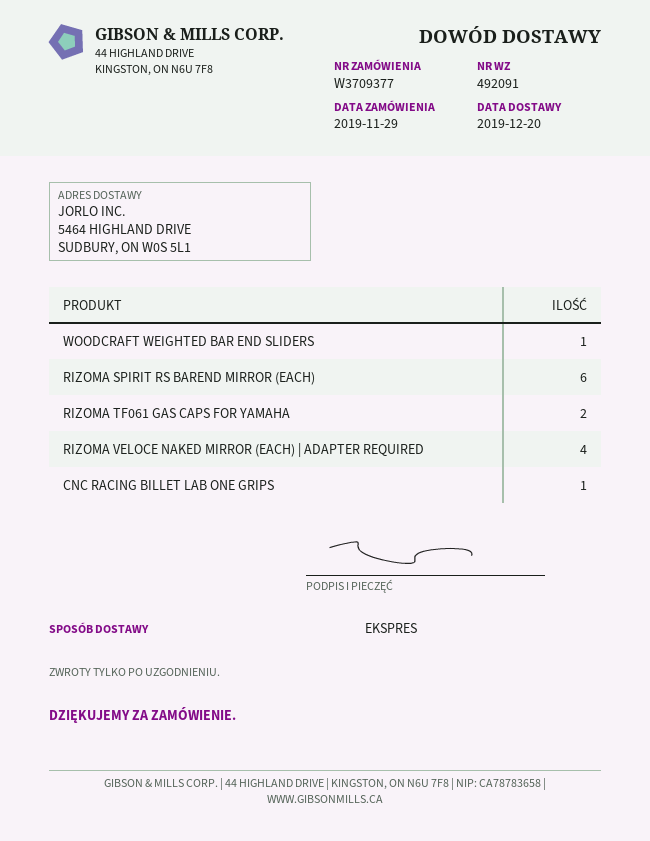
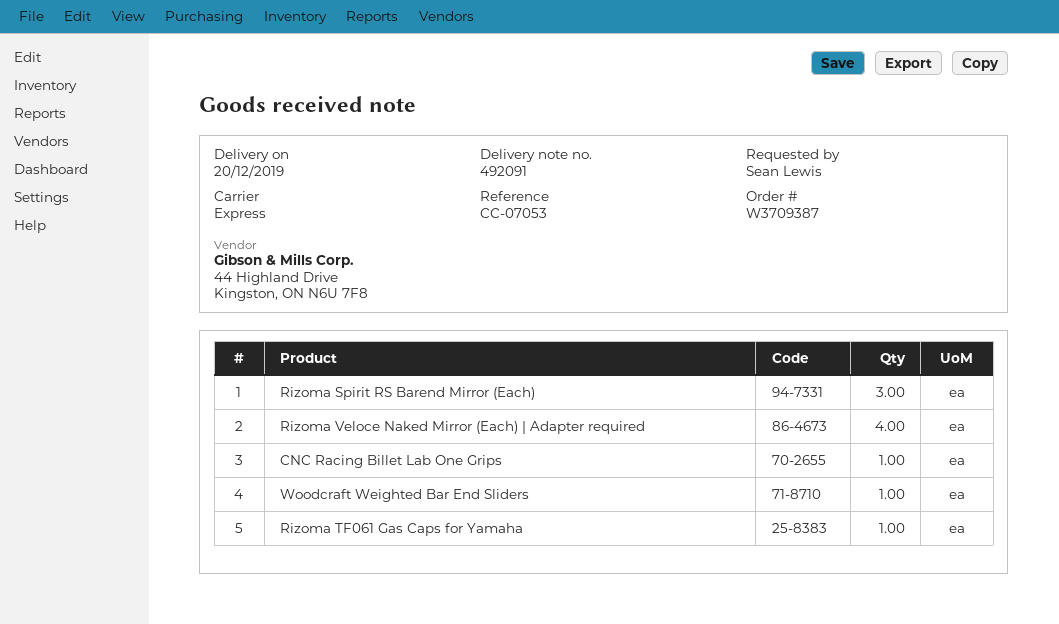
order number: W3709377 -> W3709387
RIZOMA SPIRIT RS BAREND MIRROR (EACH): 6 -> 3
RIZOMA TF061 GAS CAPS FOR YAMAHA: 2 -> 1

